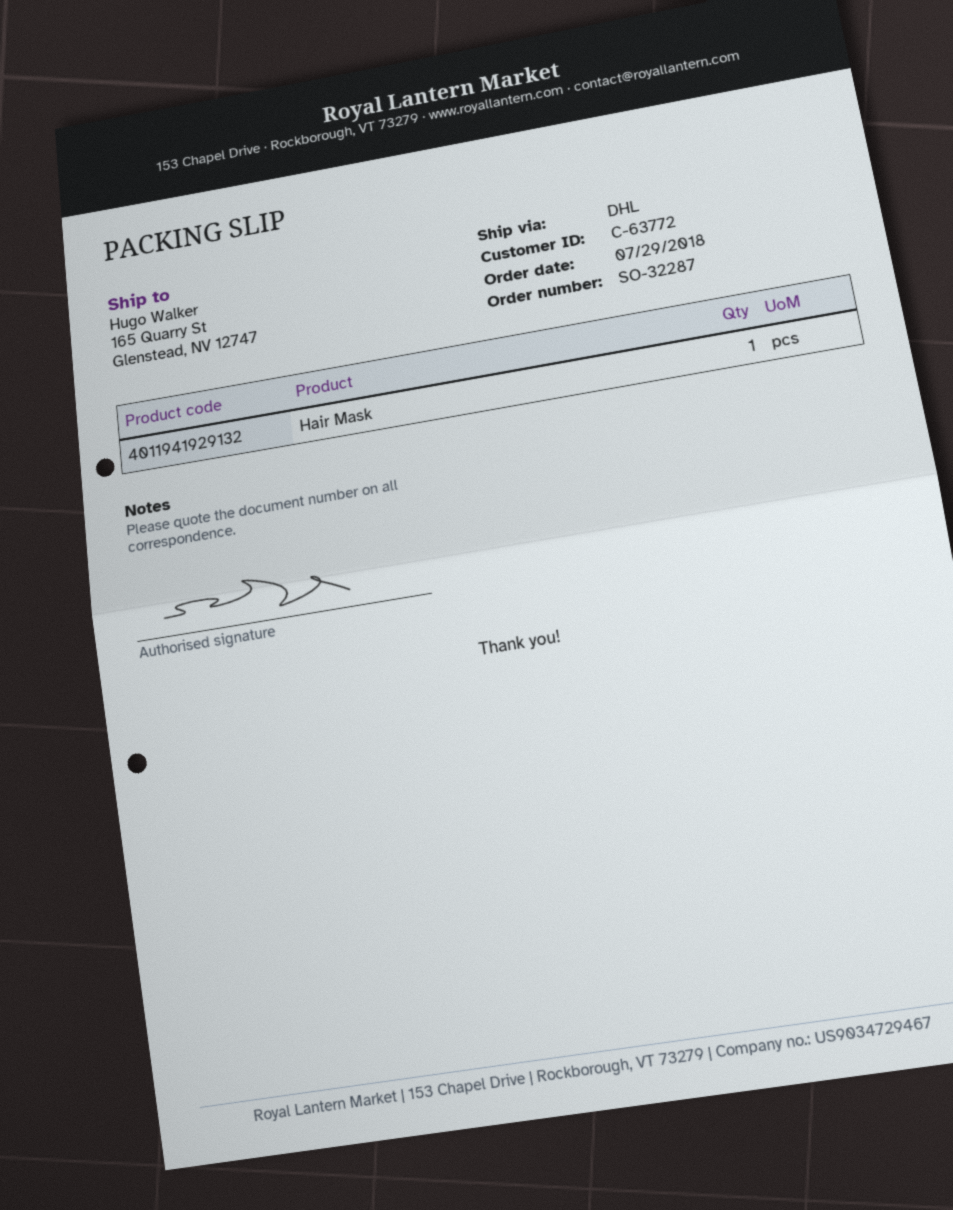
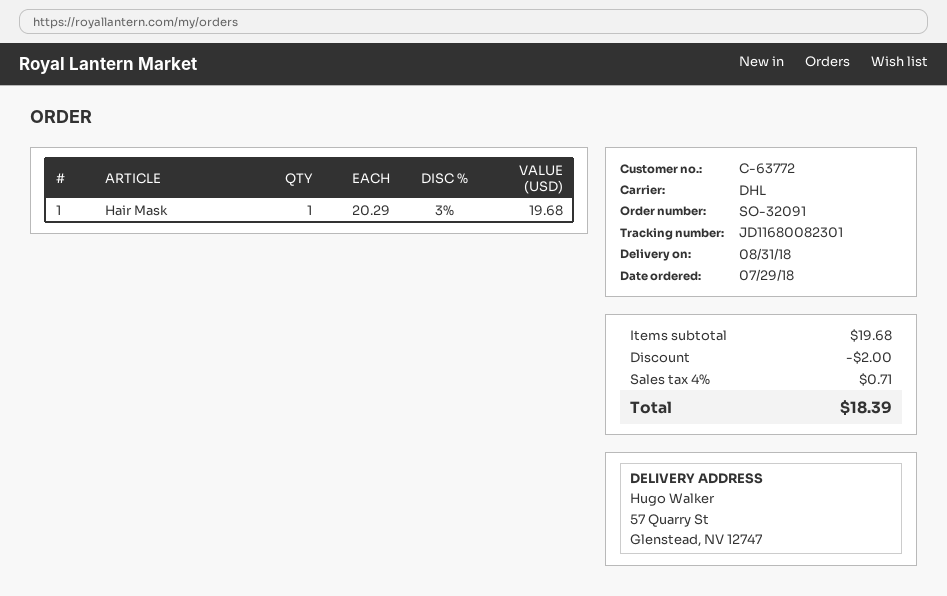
order number: SO-32287 -> SO-32091
ship to: 165 Quarry St, Glenstead, NV 12747 -> 57 Quarry St, Glenstead, NV 12747

